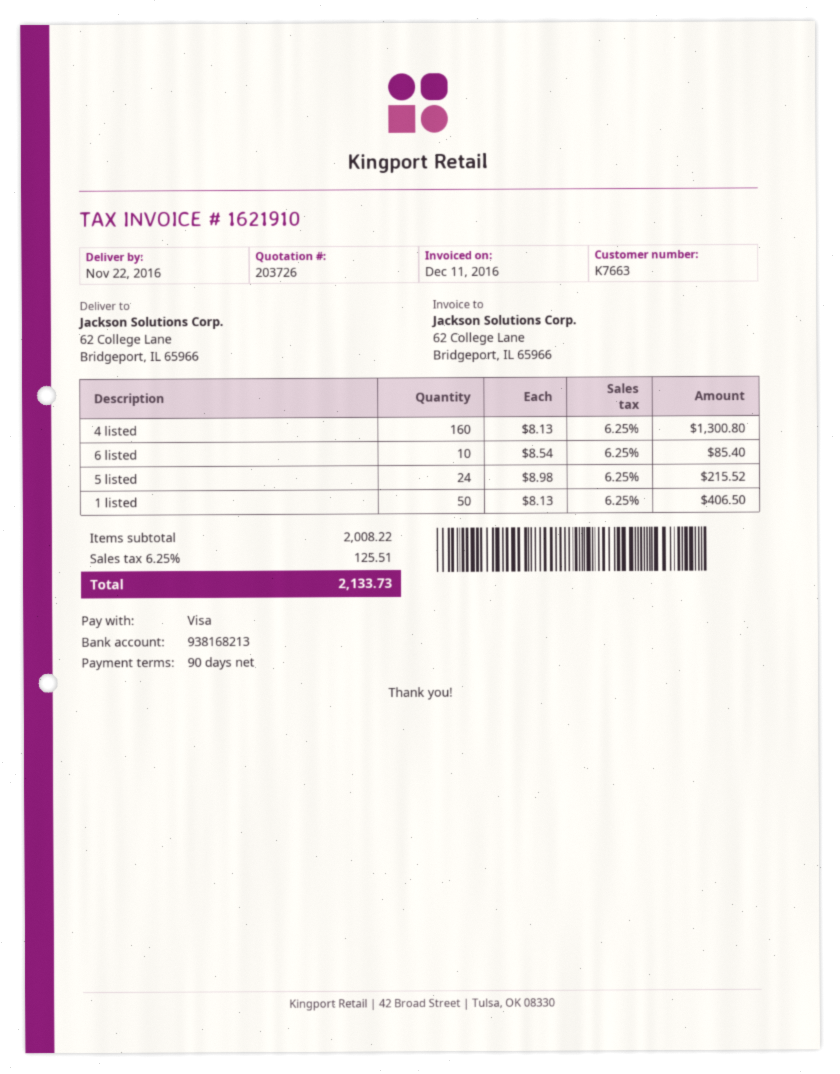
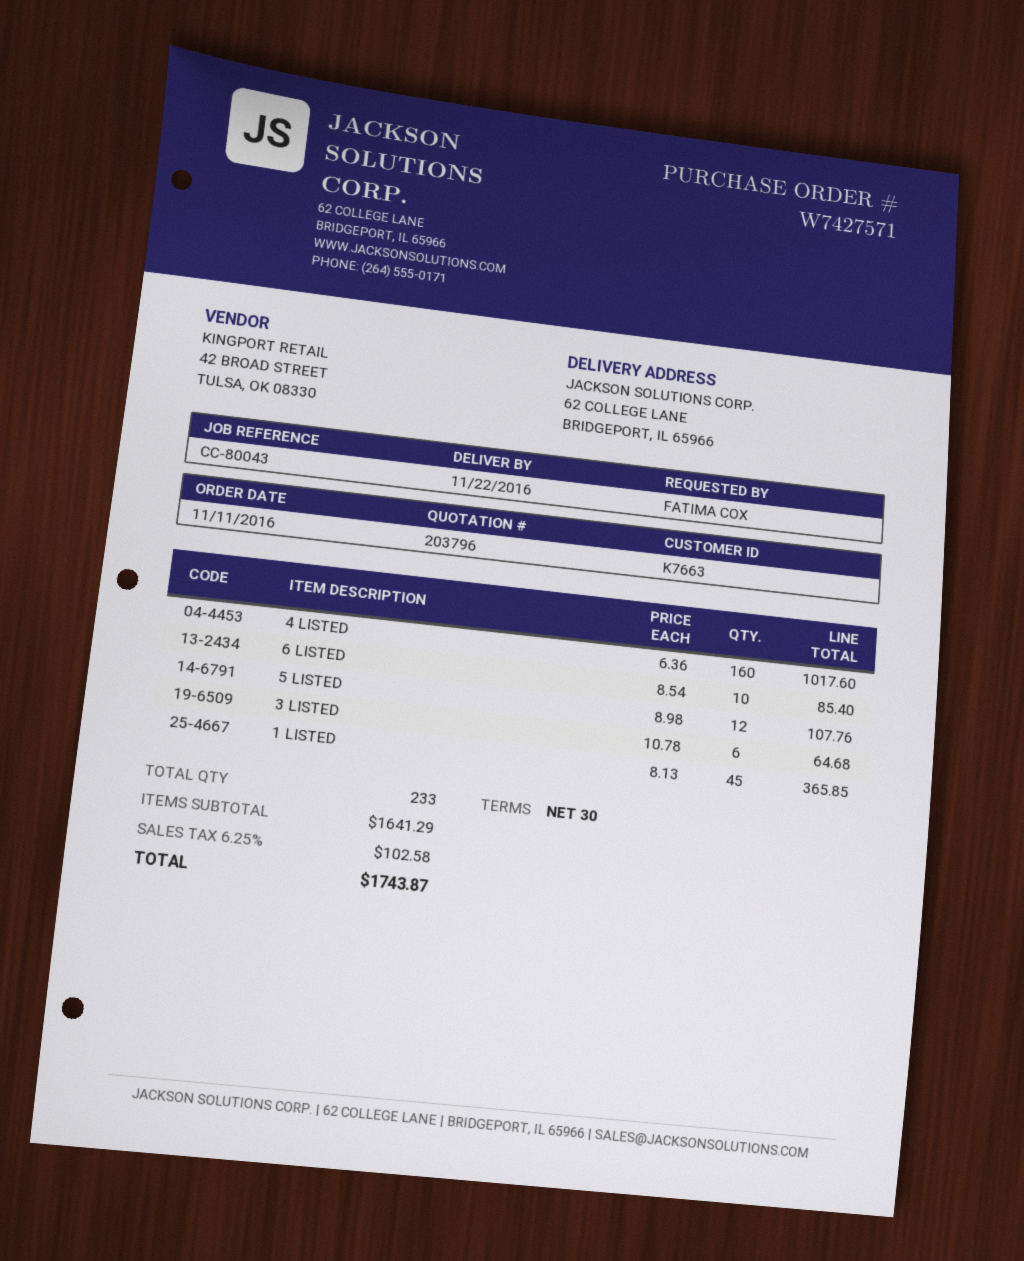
quote number: 203726 -> 203796
payment terms: 90 days -> 30 days
4 listed: 160 x 8.13 = 1300.80 -> 160 x 6.36 = 1017.60
5 listed: 24 x 8.98 = 215.52 -> 12 x 8.98 = 107.76
1 listed: 50 x 8.13 = 406.50 -> 45 x 8.13 = 365.85
3 LISTED: none -> 6 x 10.78 = 64.68
subtotal: 2008.22 -> 1641.29
tax: 6.25% = 125.51 -> 6.25% = 102.58
total: 2133.73 -> 1743.87

